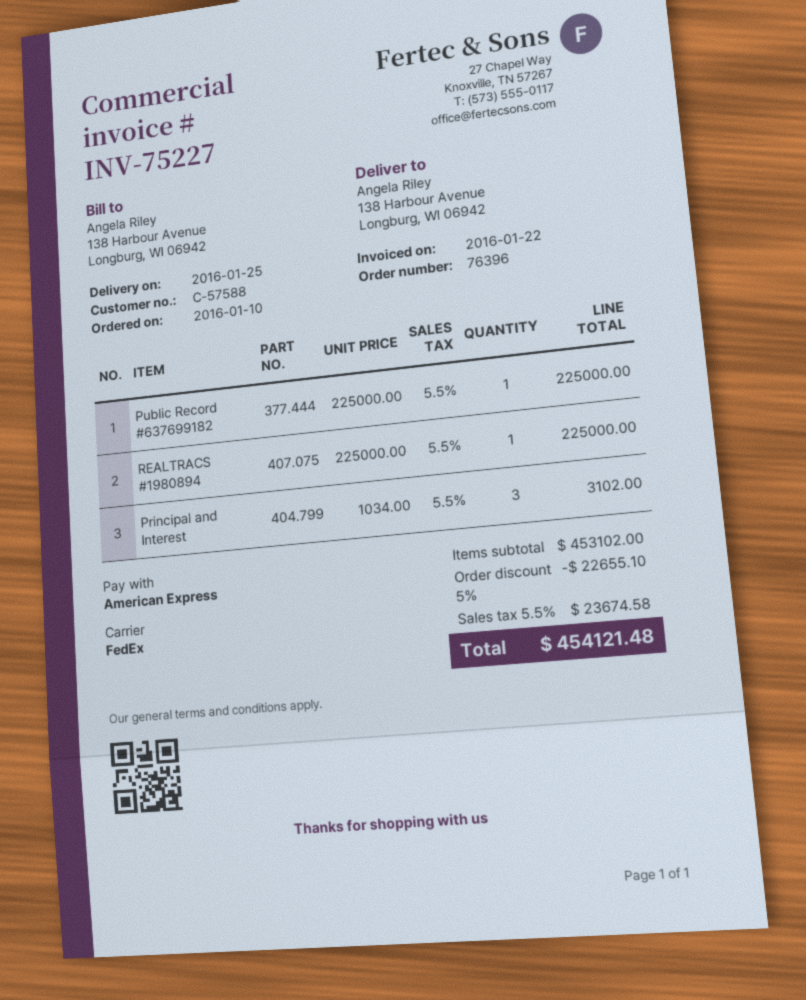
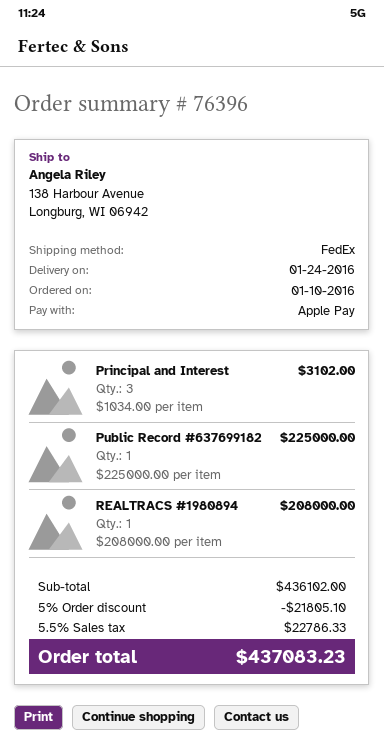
delivery date: 2016-01-25 -> 2016-01-24
payment method: American Express -> Apple Pay
REALTRACS #1980894: 1 x 225000.00 = 225000.00 -> 1 x 208000.00 = 208000.00
subtotal: 453102.00 -> 436102.00
discount: 5% = 22655.10 -> 5% = 21805.10
tax: 5.5% = 23674.58 -> 5.5% = 22786.33
total: 454121.48 -> 437083.23

